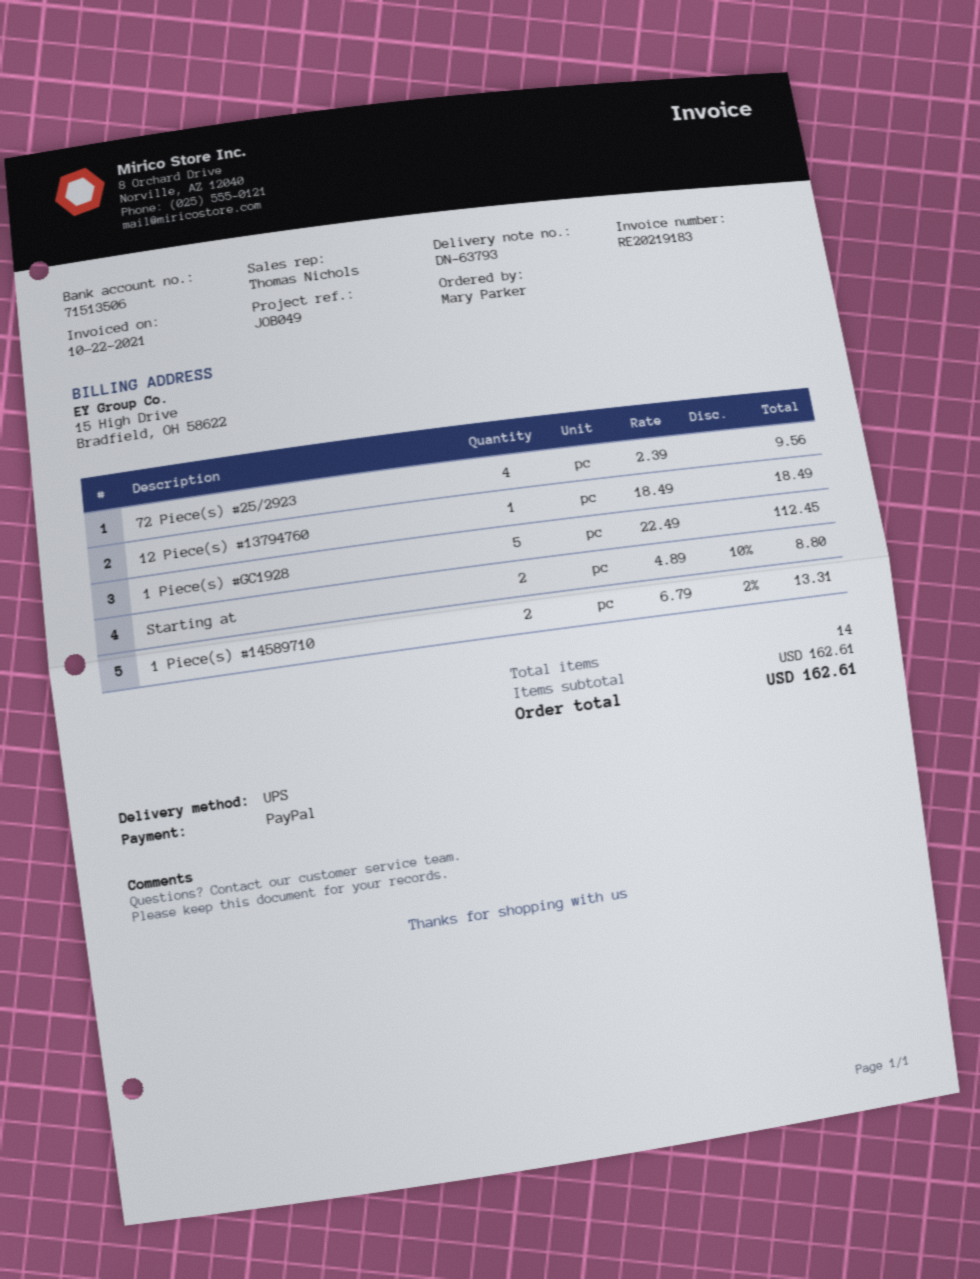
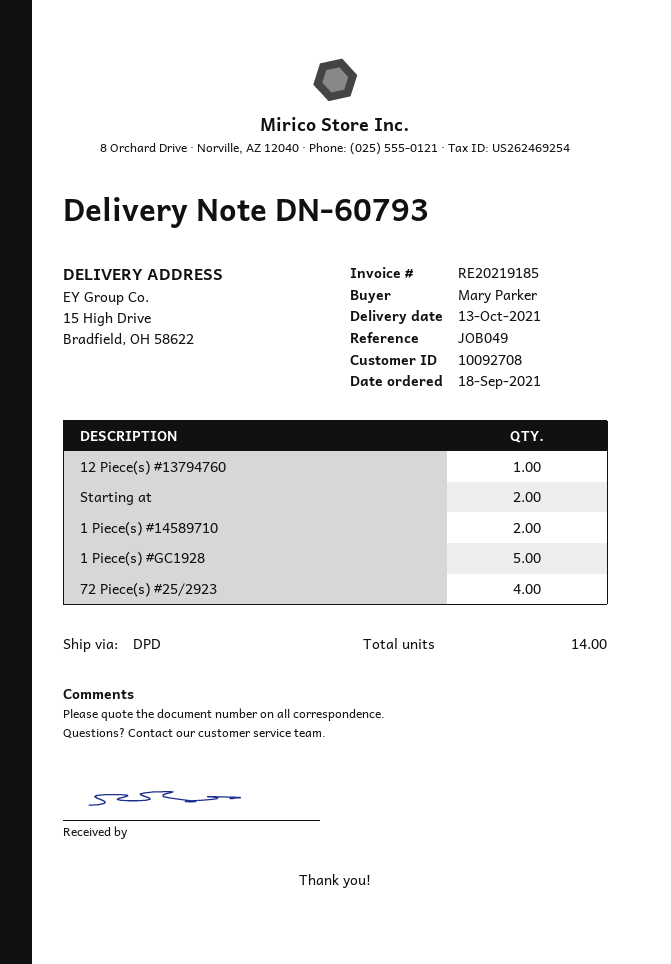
delivery note number: DN-63793 -> DN-60793
invoice number: RE20219183 -> RE20219185
shipping method: UPS -> DPD

